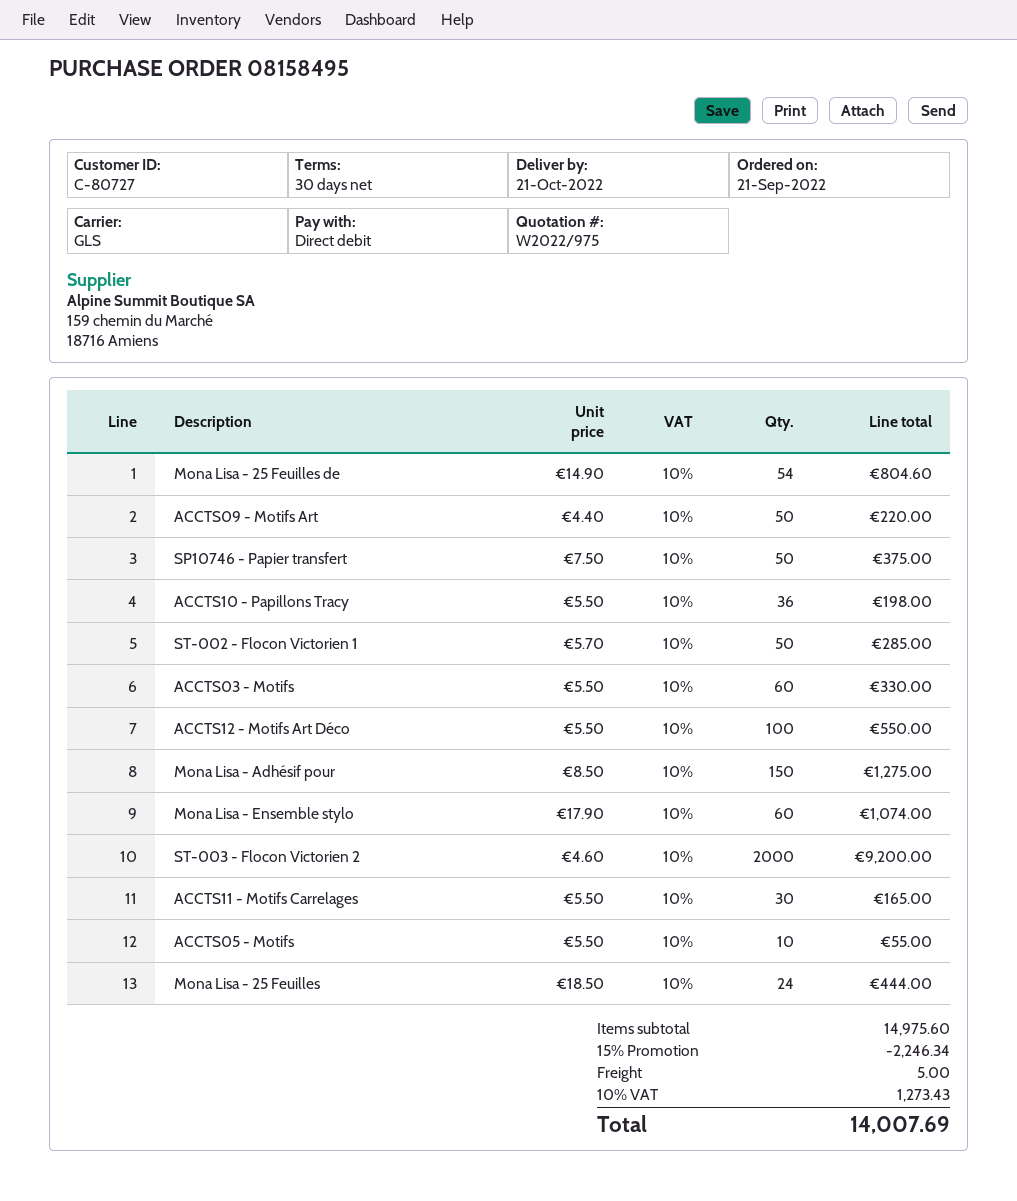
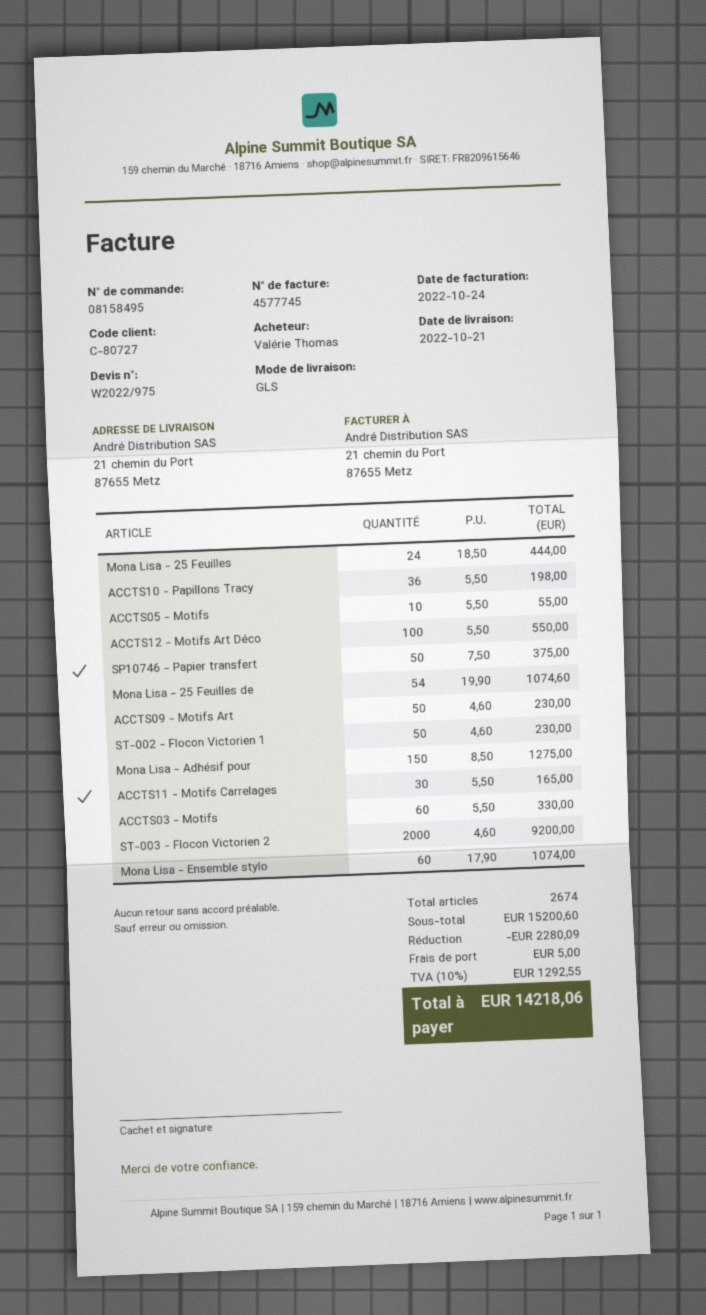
Mona Lisa - 25 Feuilles de: 54 x 14.90 = 804.60 -> 54 x 19.90 = 1074.60
ACCTS09 - Motifs Art: 50 x 4.40 = 220.00 -> 50 x 4.60 = 230.00
ST-002 - Flocon Victorien 1: 50 x 5.70 = 285.00 -> 50 x 4.60 = 230.00
subtotal: 14975.60 -> 15200.60
discount: 2246.34 -> 2280.09
tax: 10% = 1273.43 -> 10% = 1292.55
total: 14007.69 -> 14218.06

